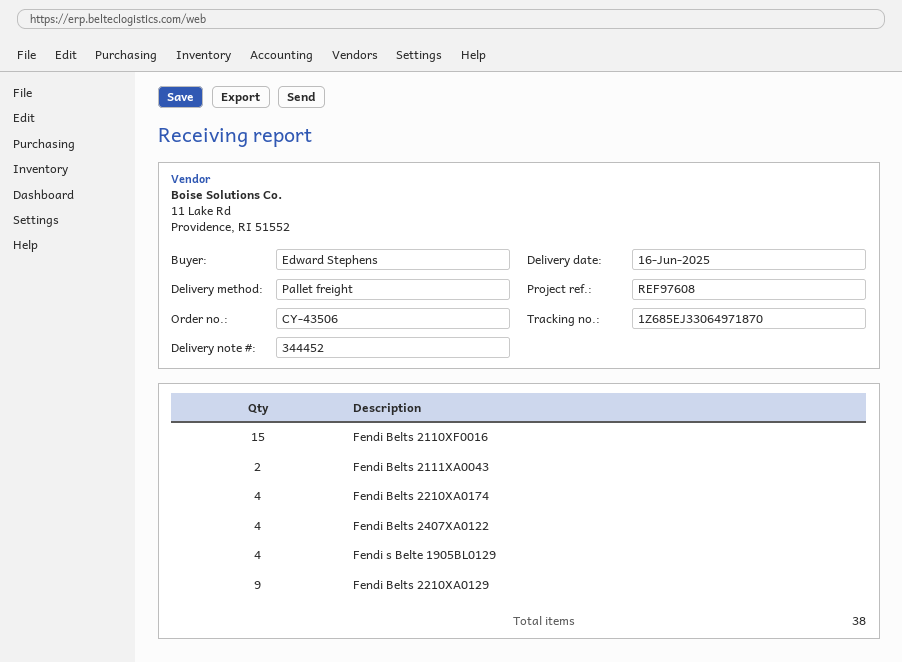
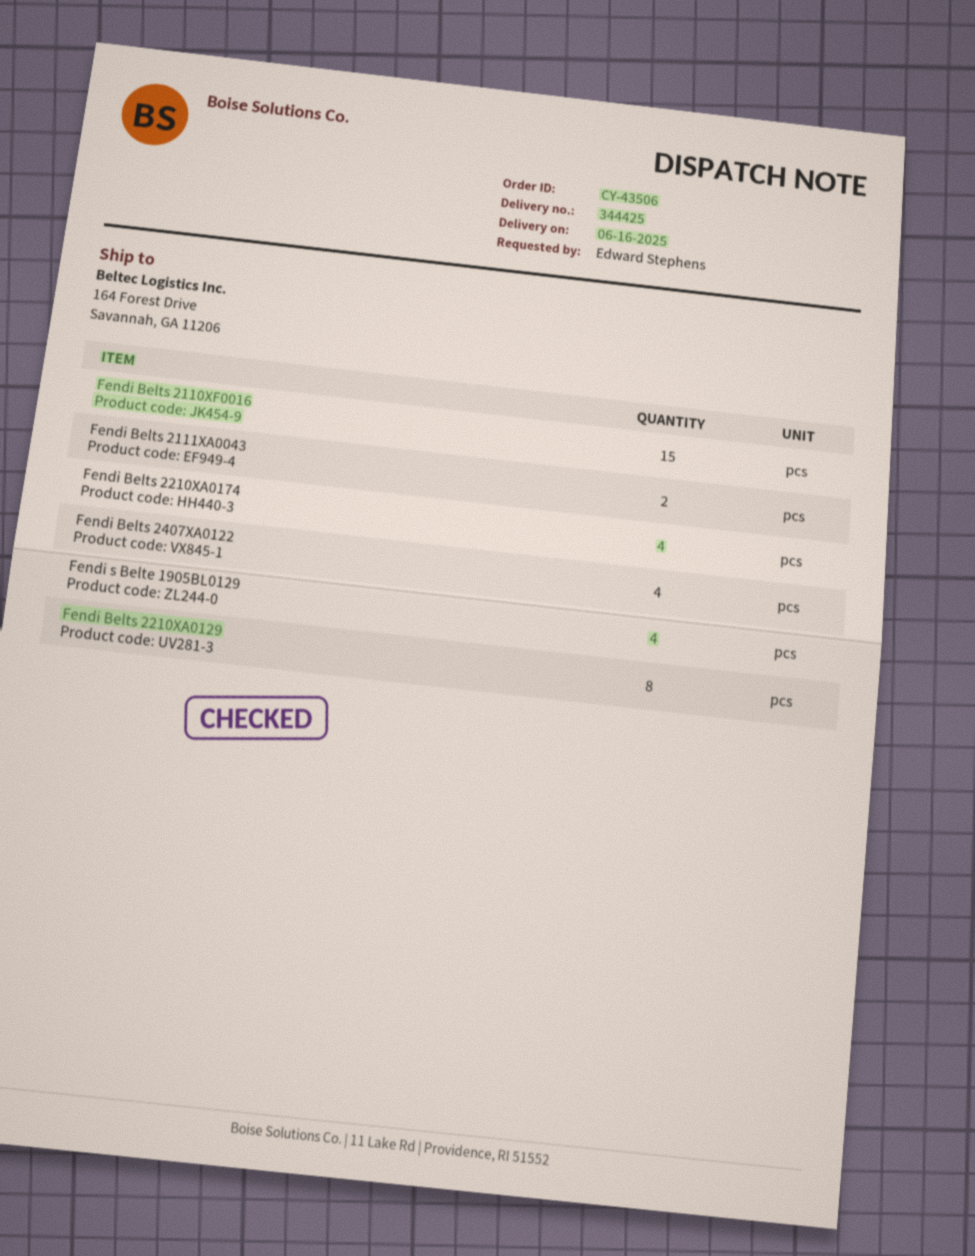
delivery note number: 344452 -> 344425
Fendi Belts 2210XA0129: 9 -> 8

